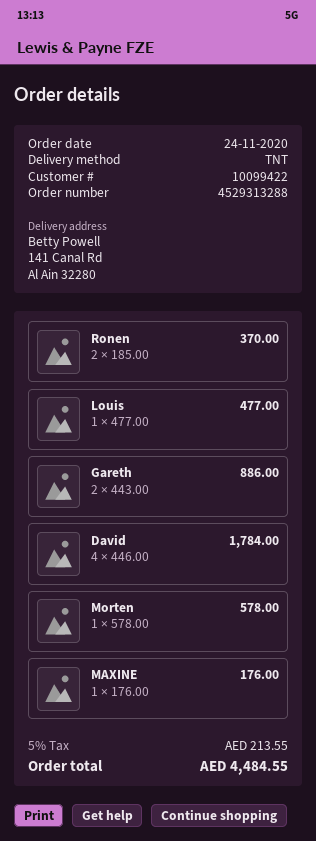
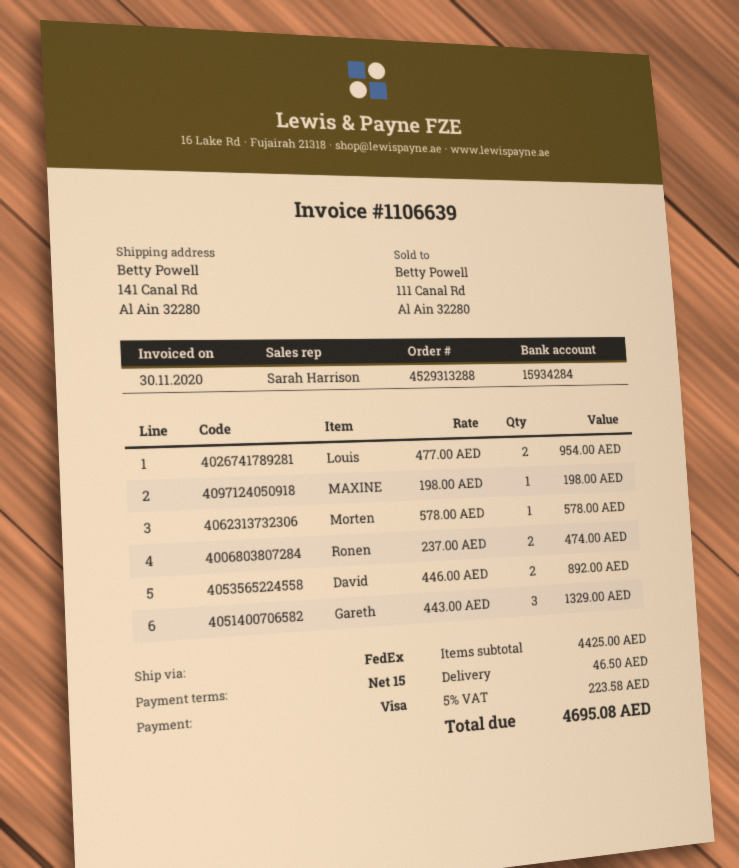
shipping method: TNT -> FedEx
Ronen: 2 x 185.00 = 370.00 -> 2 x 237.00 = 474.00
Louis: 1 x 477.00 = 477.00 -> 2 x 477.00 = 954.00
Gareth: 2 x 443.00 = 886.00 -> 3 x 443.00 = 1329.00
David: 4 x 446.00 = 1784.00 -> 2 x 446.00 = 892.00
MAXINE: 1 x 176.00 = 176.00 -> 1 x 198.00 = 198.00
shipping: none -> 46.50
tax: 5% = 213.55 -> 5% = 223.58
total: 4484.55 -> 4695.08

